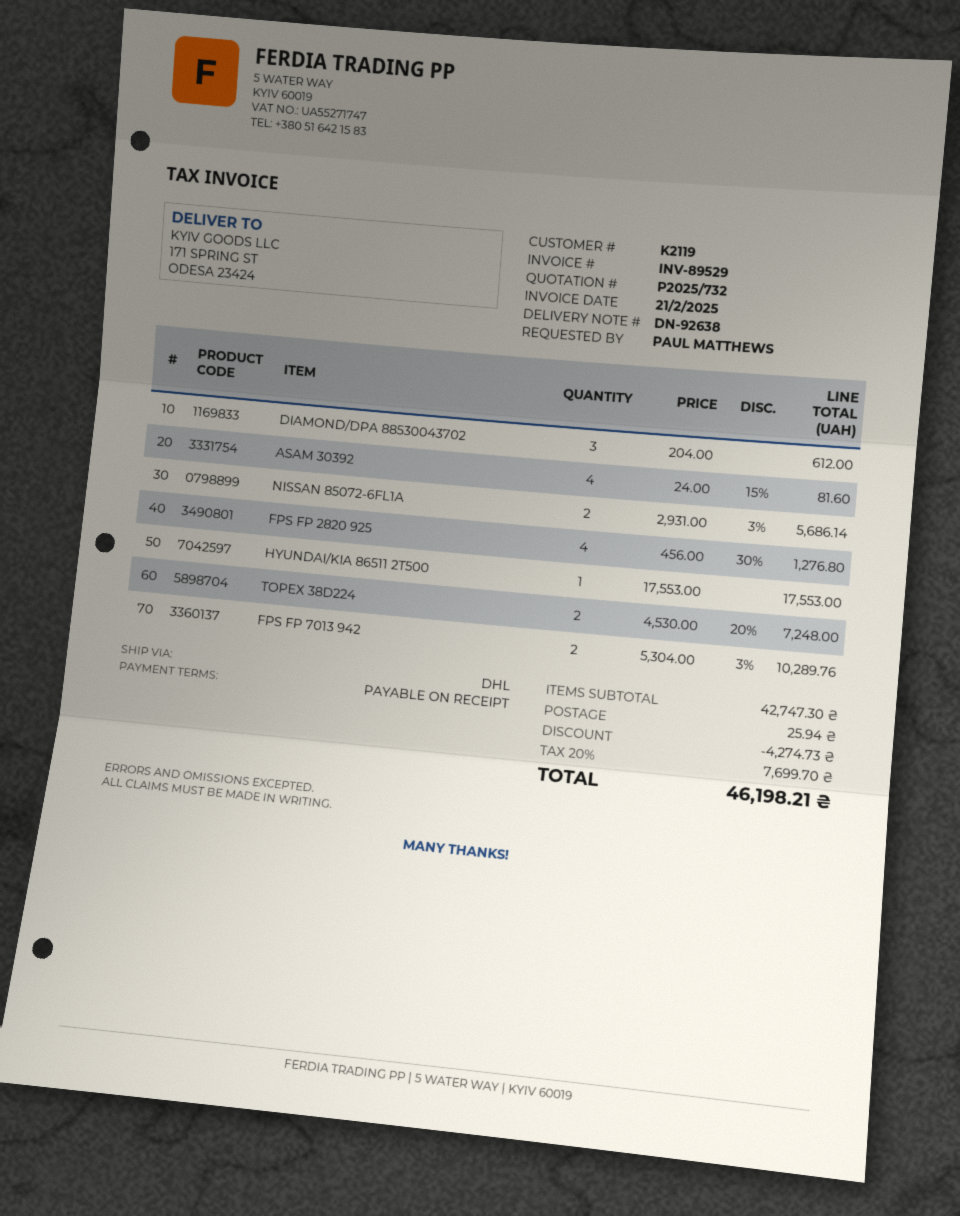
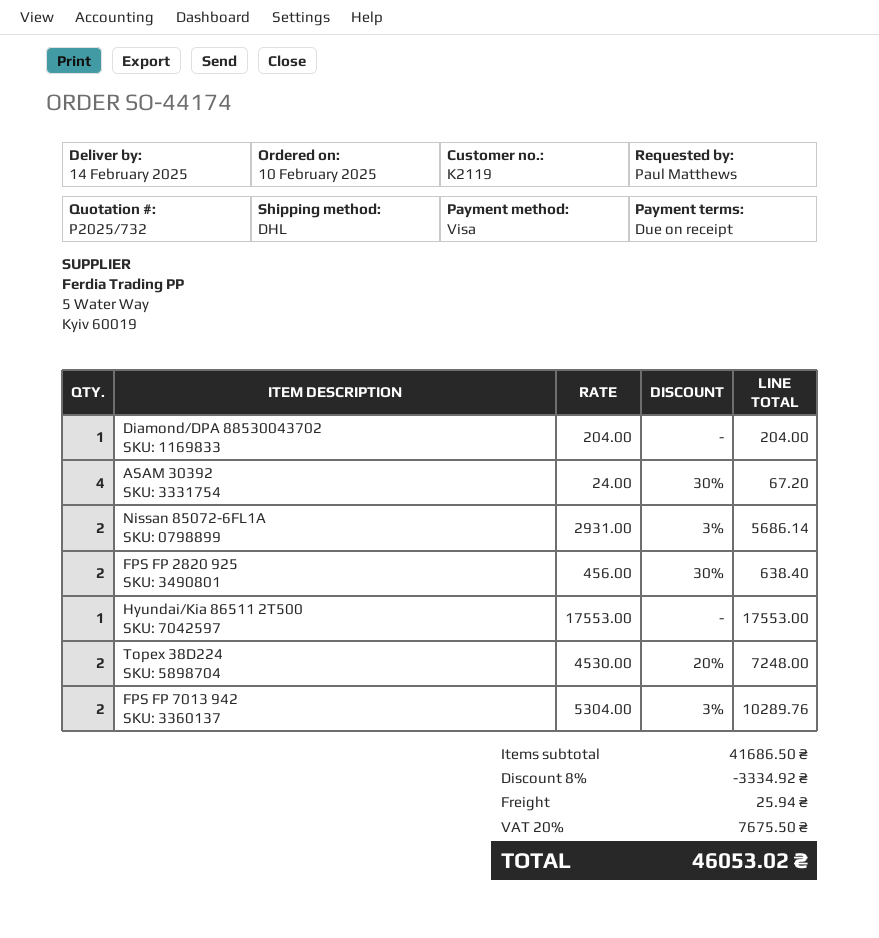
DIAMOND/DPA 88530043702: 3 x 204.00 = 612.00 -> 1 x 204.00 = 204.00
ASAM 30392: 4 x 24.00 - 15% = 81.60 -> 4 x 24.00 - 30% = 67.20
FPS FP 2820 925: 4 x 456.00 - 30% = 1276.80 -> 2 x 456.00 - 30% = 638.40
subtotal: 42747.30 -> 41686.50
discount: 4274.73 -> 3334.92
tax: 20% = 7699.70 -> 20% = 7675.50
total: 46198.21 -> 46053.02

